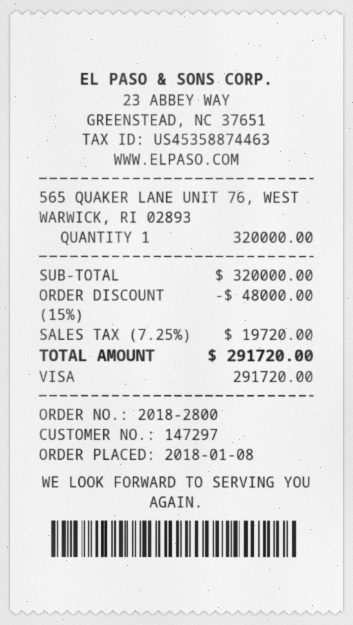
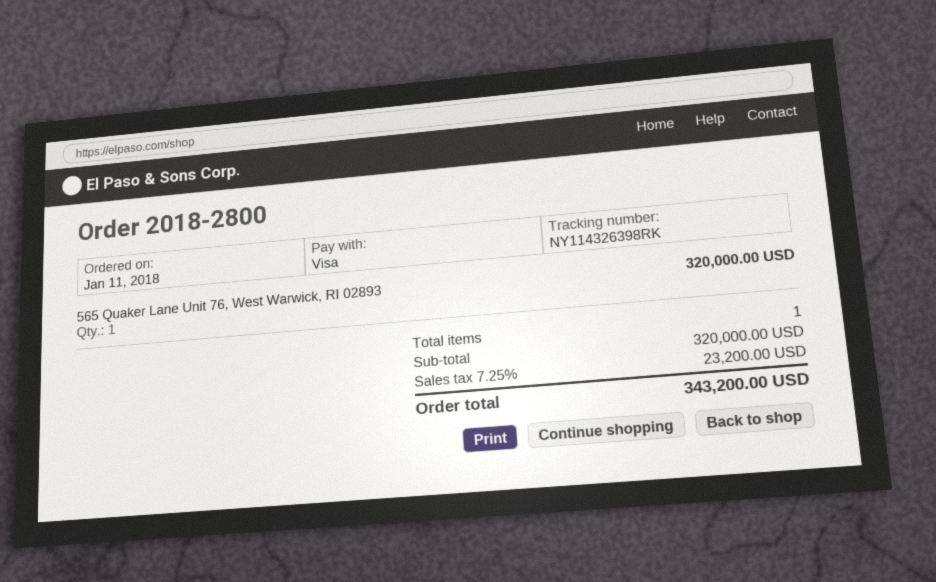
order date: 2018-01-08 -> 2018-01-11
discount: 15% = 48000.00 -> none
tax: 7.25% = 19720.00 -> 7.25% = 23200.00
total: 291720.00 -> 343200.00

